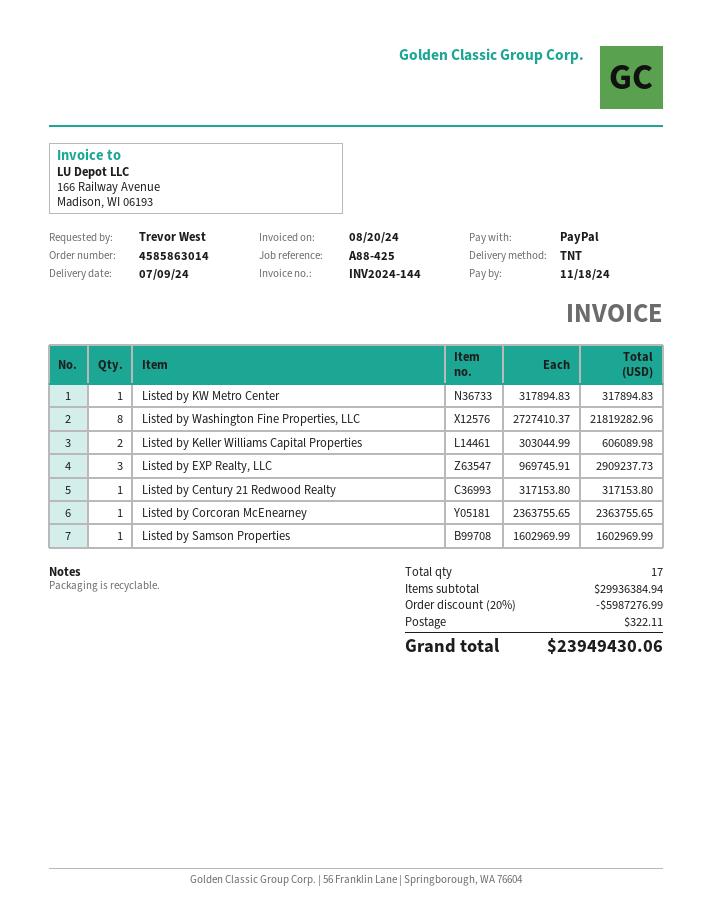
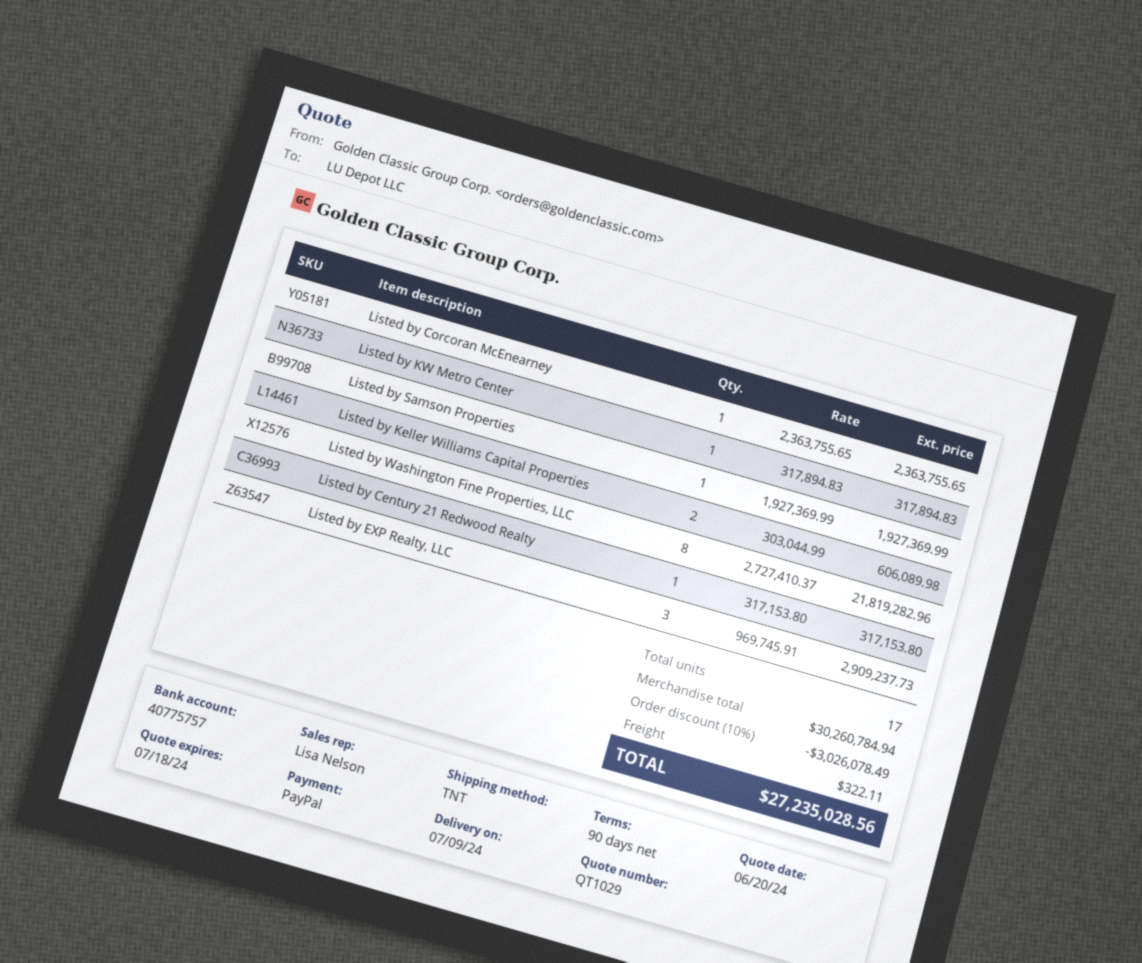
Listed by Samson Properties: 1 x 1602969.99 = 1602969.99 -> 1 x 1927369.99 = 1927369.99
subtotal: 29936384.94 -> 30260784.94
discount: 20% = 5987276.99 -> 10% = 3026078.49
total: 23949430.06 -> 27235028.56

